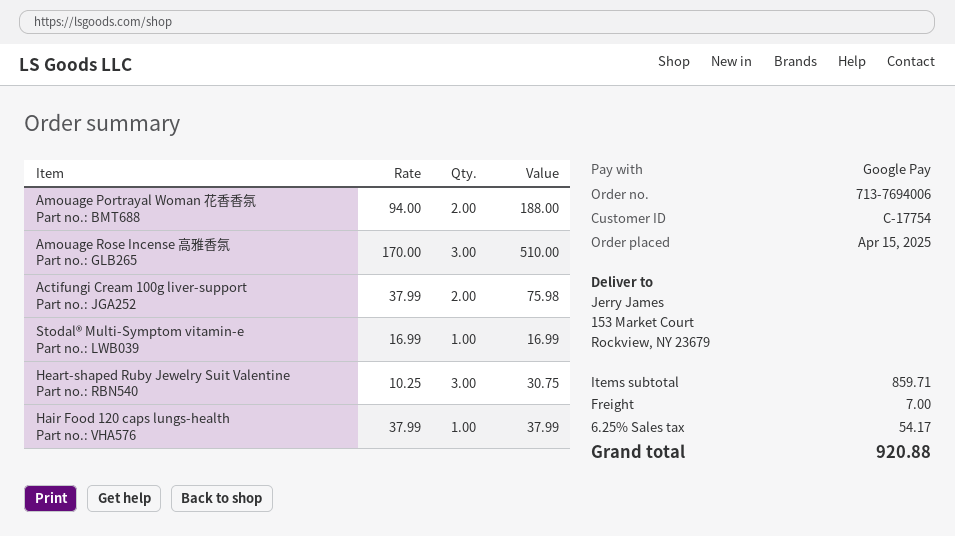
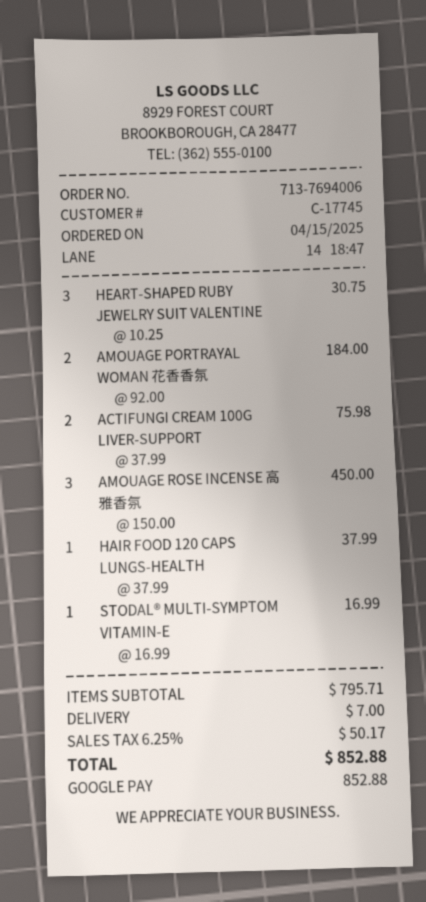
customer number: C-17754 -> C-17745
Amouage Portrayal Woman 花香香氛: 2 x 94.00 = 188.00 -> 2 x 92.00 = 184.00
Amouage Rose Incense 高雅香氛: 3 x 170.00 = 510.00 -> 3 x 150.00 = 450.00
subtotal: 859.71 -> 795.71
tax: 6.25% = 54.17 -> 6.25% = 50.17
total: 920.88 -> 852.88

